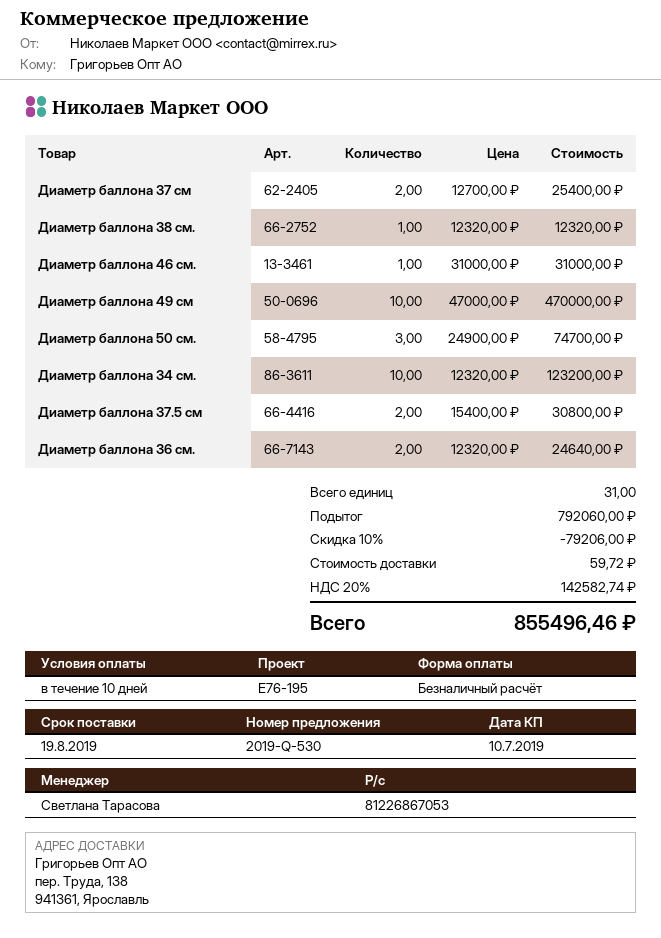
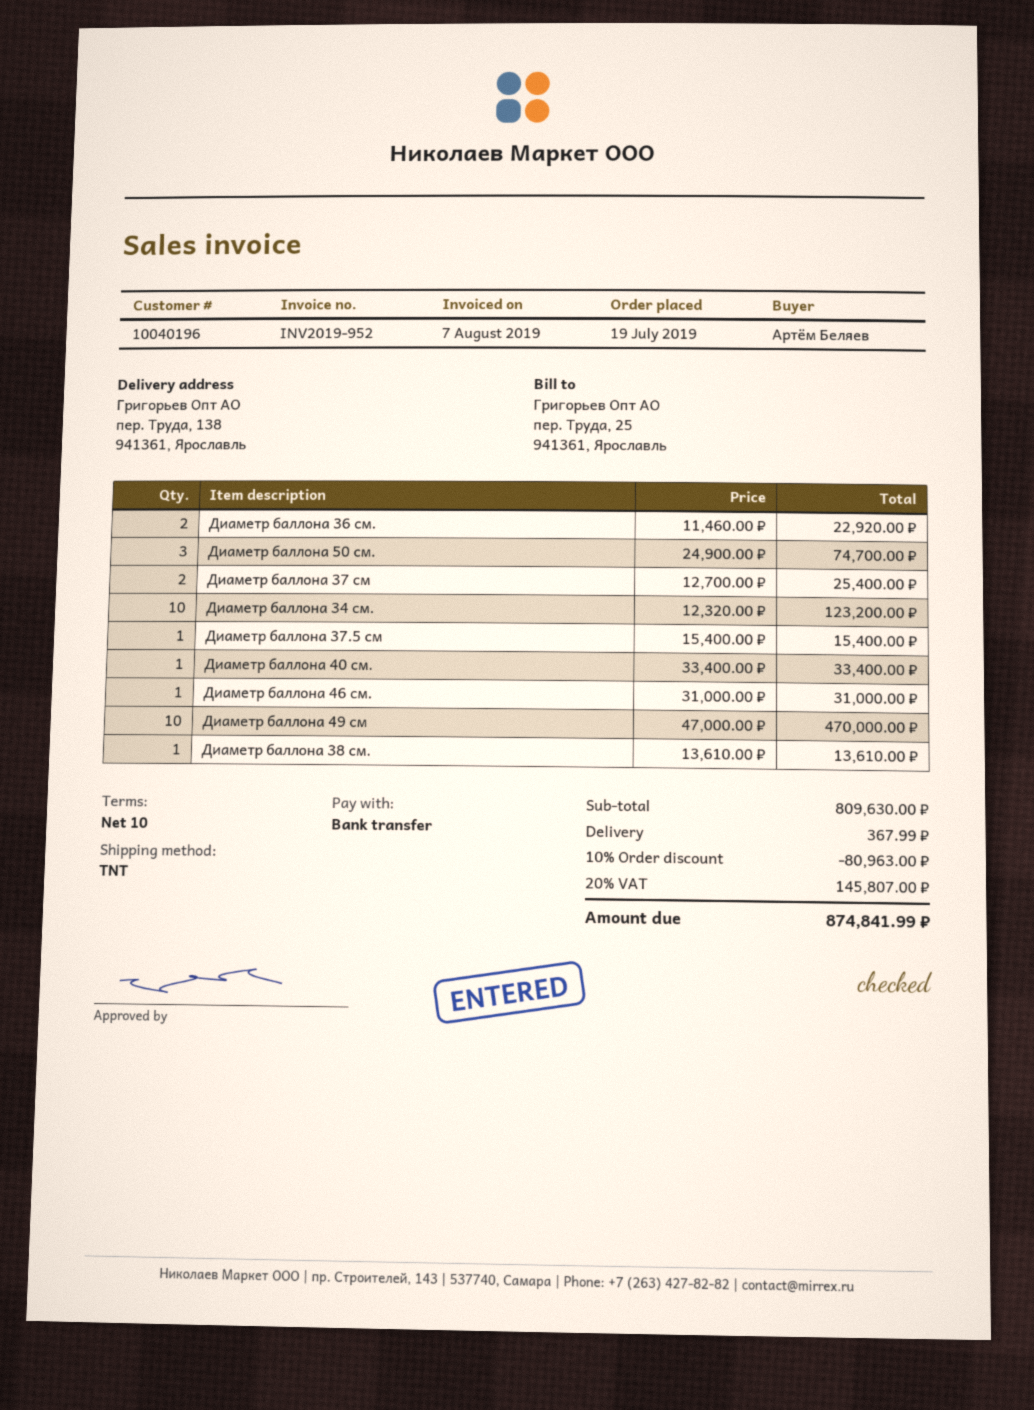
Диаметр баллона 38 см.: 1 x 12320.00 = 12320.00 -> 1 x 13610.00 = 13610.00
Диаметр баллона 37.5 см: 2 x 15400.00 = 30800.00 -> 1 x 15400.00 = 15400.00
Диаметр баллона 36 см.: 2 x 12320.00 = 24640.00 -> 2 x 11460.00 = 22920.00
Диаметр баллона 40 см.: none -> 1 x 33400.00 = 33400.00
subtotal: 792060.00 -> 809630.00
discount: 10% = 79206.00 -> 10% = 80963.00
shipping: 59.72 -> 367.99
tax: 20% = 142582.74 -> 20% = 145807.00
total: 855496.46 -> 874841.99

